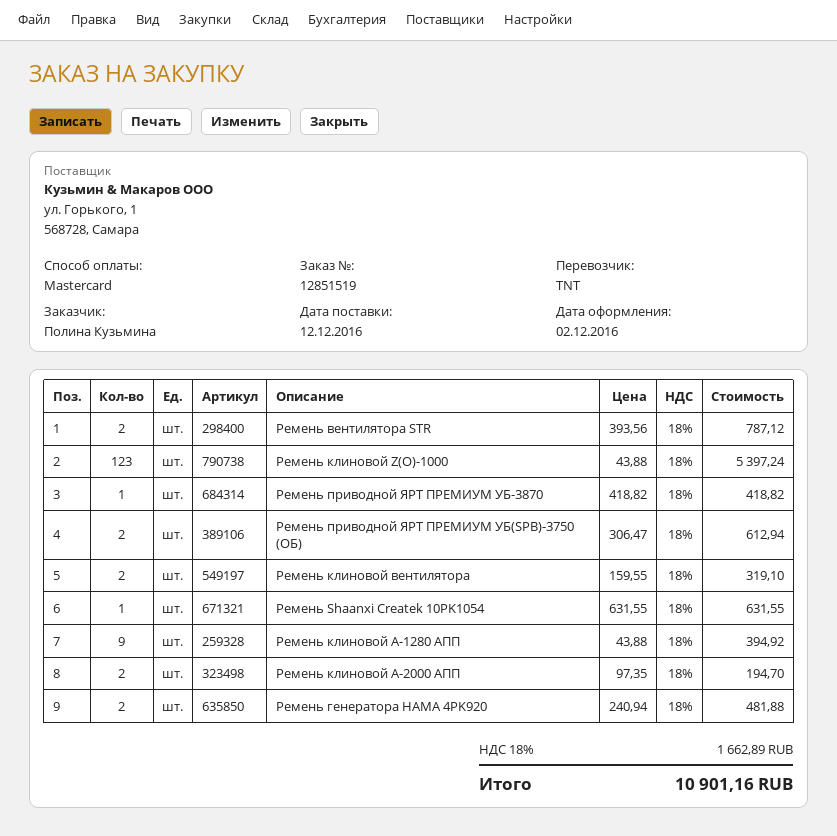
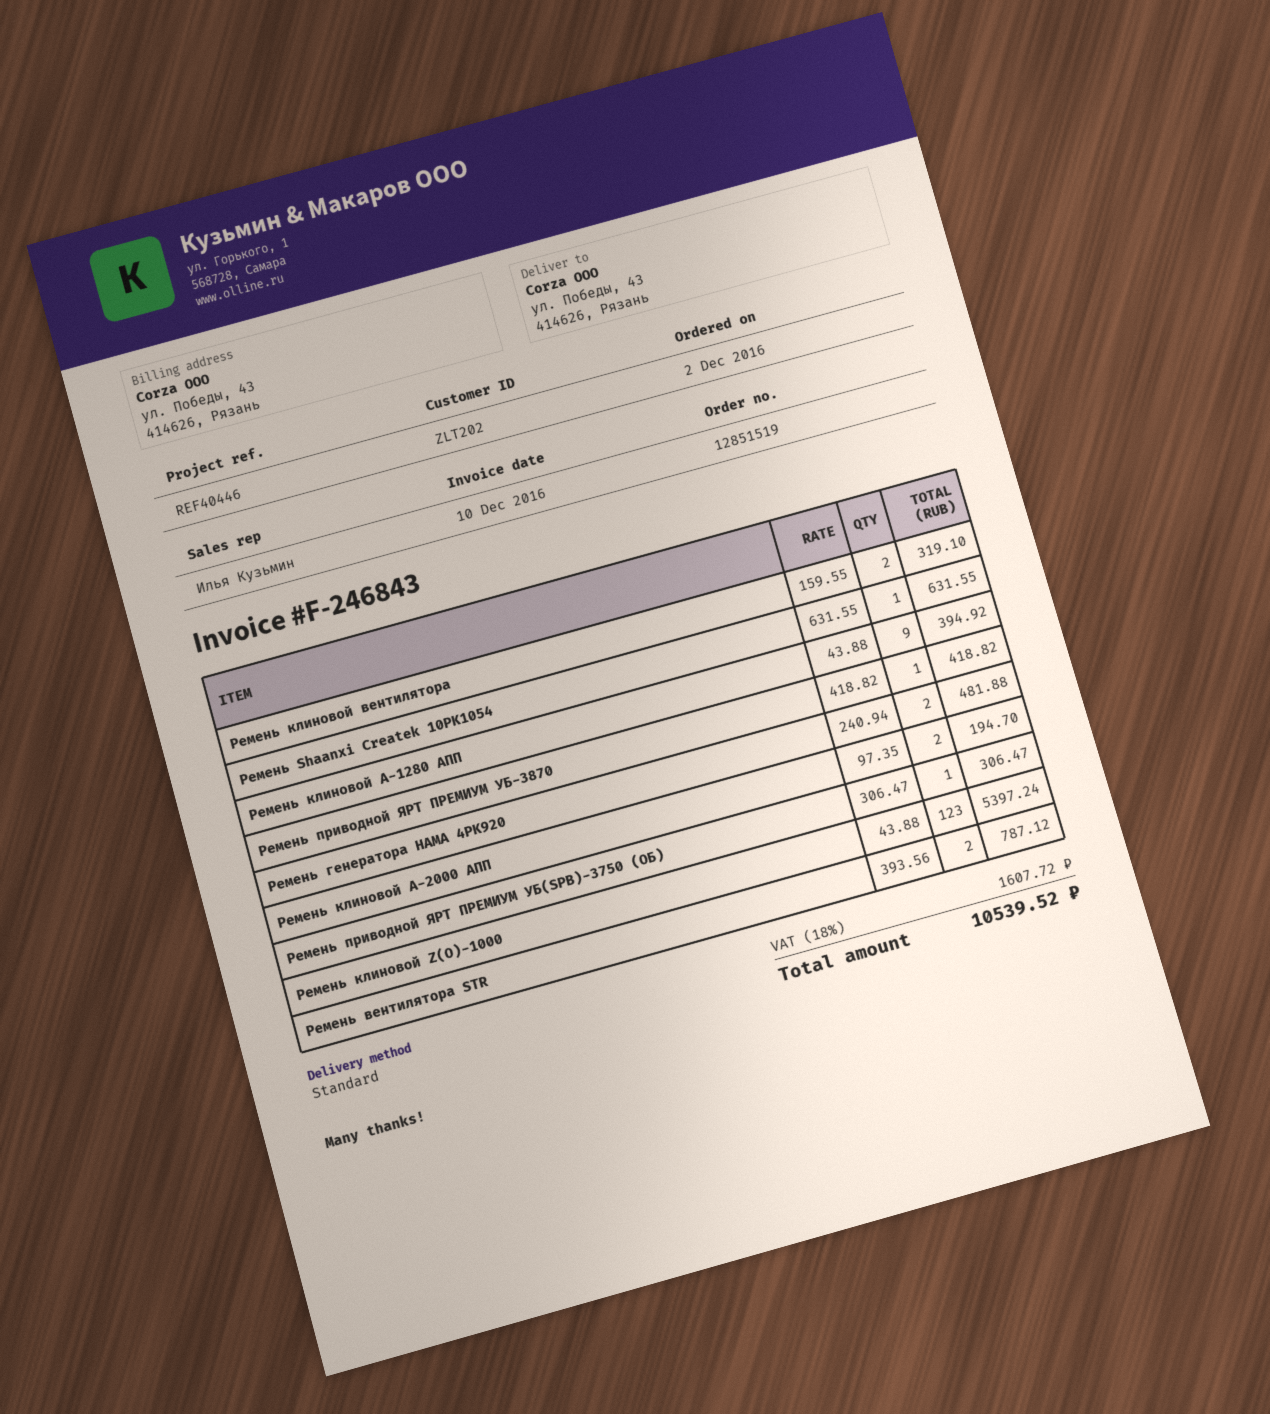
shipping method: TNT -> standard
Ремень приводной ЯРТ ПРЕМИУМ УБ(SPB)-3750 (ОБ): 2 x 306.47 = 612.94 -> 1 x 306.47 = 306.47
tax: 18% = 1662.89 -> 18% = 1607.72
total: 10901.16 -> 10539.52

